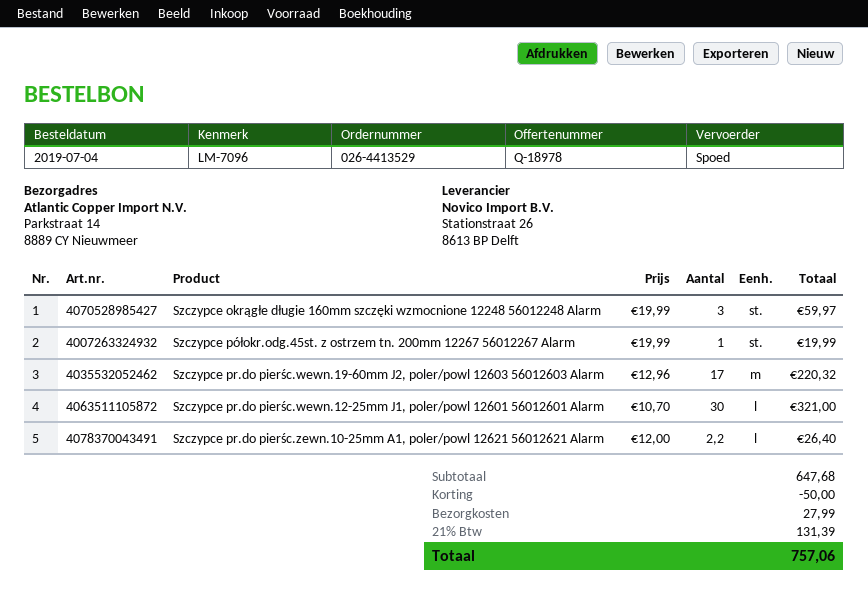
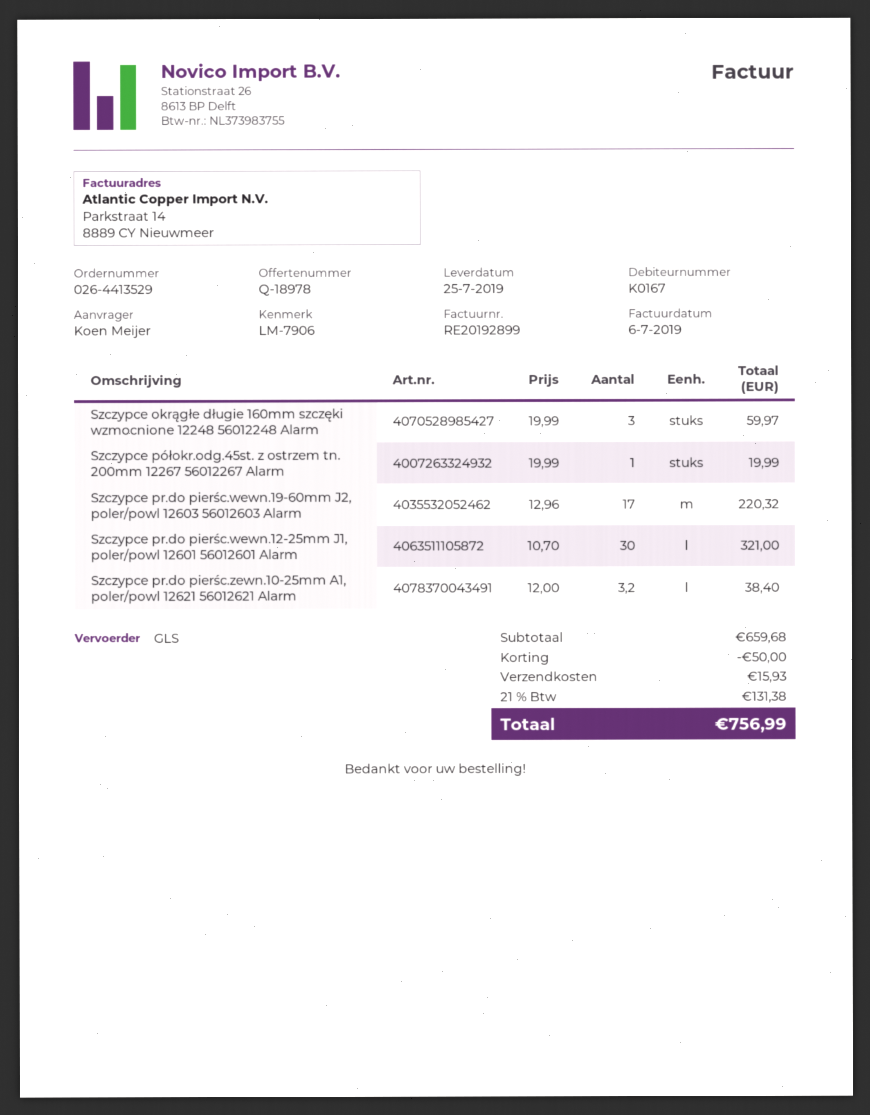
reference: LM-7096 -> LM-7906
shipping method: express -> GLS
Szczypce pr.do pierśc.zewn.10-25mm A1, poler/powl 12621 56012621 Alarm: 2.2 x 12.00 = 26.40 -> 3.2 x 12.00 = 38.40
subtotal: 647.68 -> 659.68
shipping: 27.99 -> 15.93
tax: 21% = 131.39 -> 21% = 131.38
total: 757.06 -> 756.99

